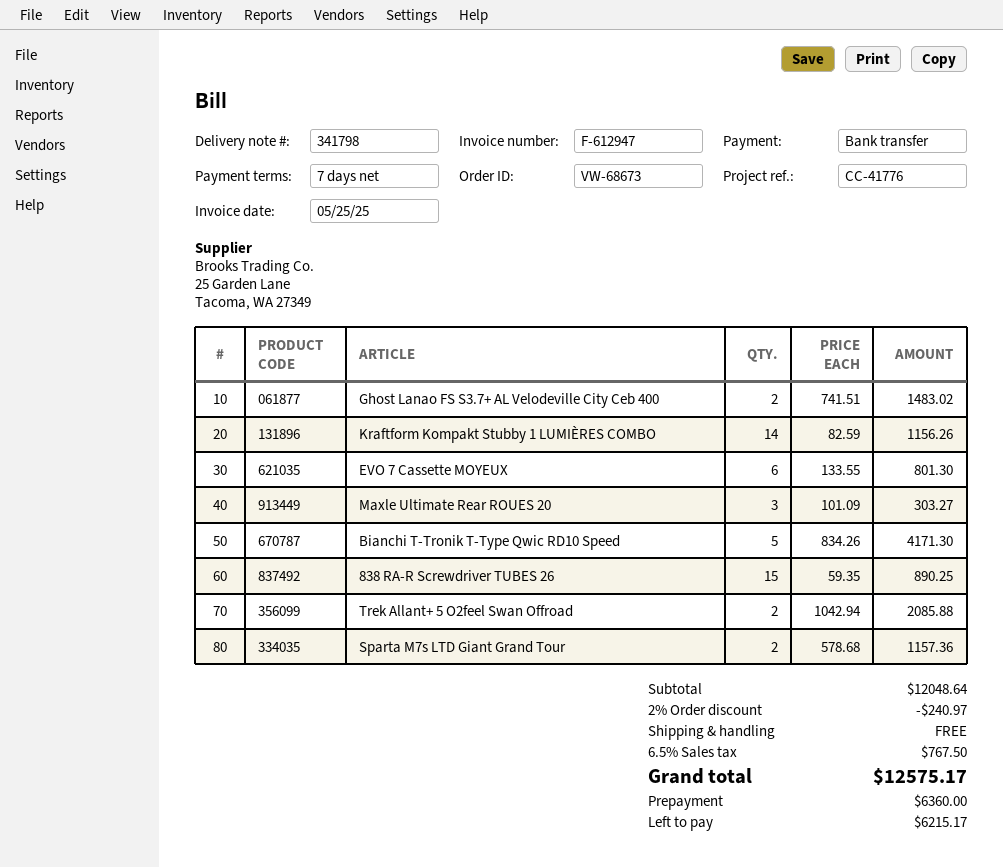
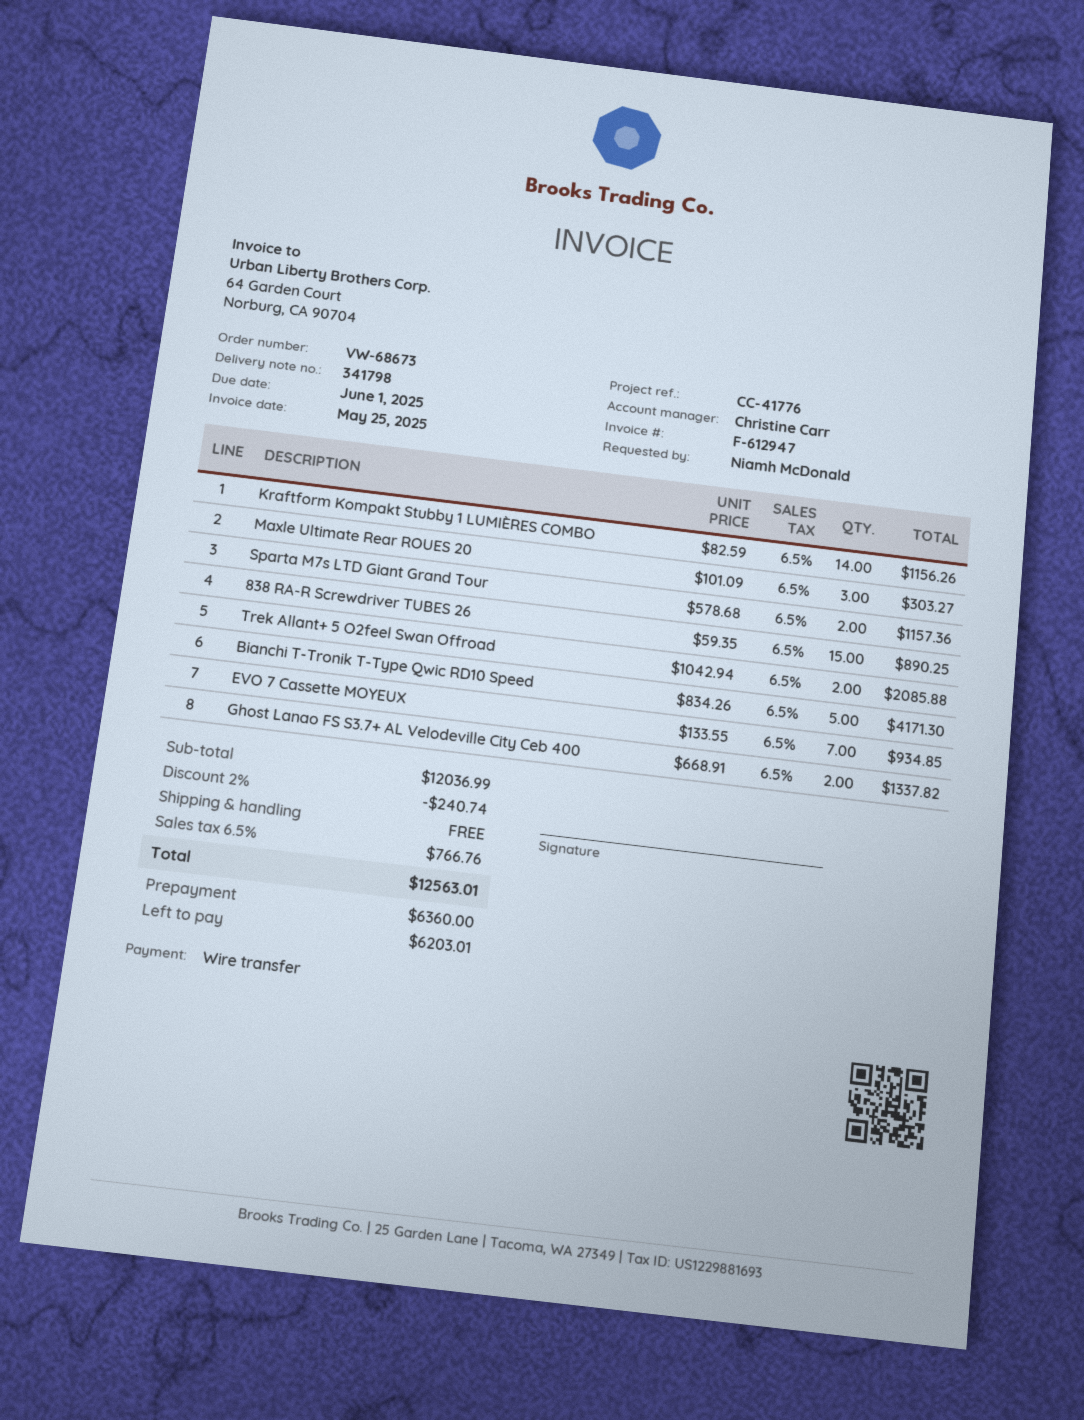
Ghost Lanao FS S3.7+ AL Velodeville City Ceb 400: 2 x 741.51 = 1483.02 -> 2 x 668.91 = 1337.82
EVO 7 Cassette MOYEUX: 6 x 133.55 = 801.30 -> 7 x 133.55 = 934.85
subtotal: 12048.64 -> 12036.99
discount: 2% = 240.97 -> 2% = 240.74
tax: 6.5% = 767.50 -> 6.5% = 766.76
total: 12575.17 -> 12563.01
balance: 6215.17 -> 6203.01

